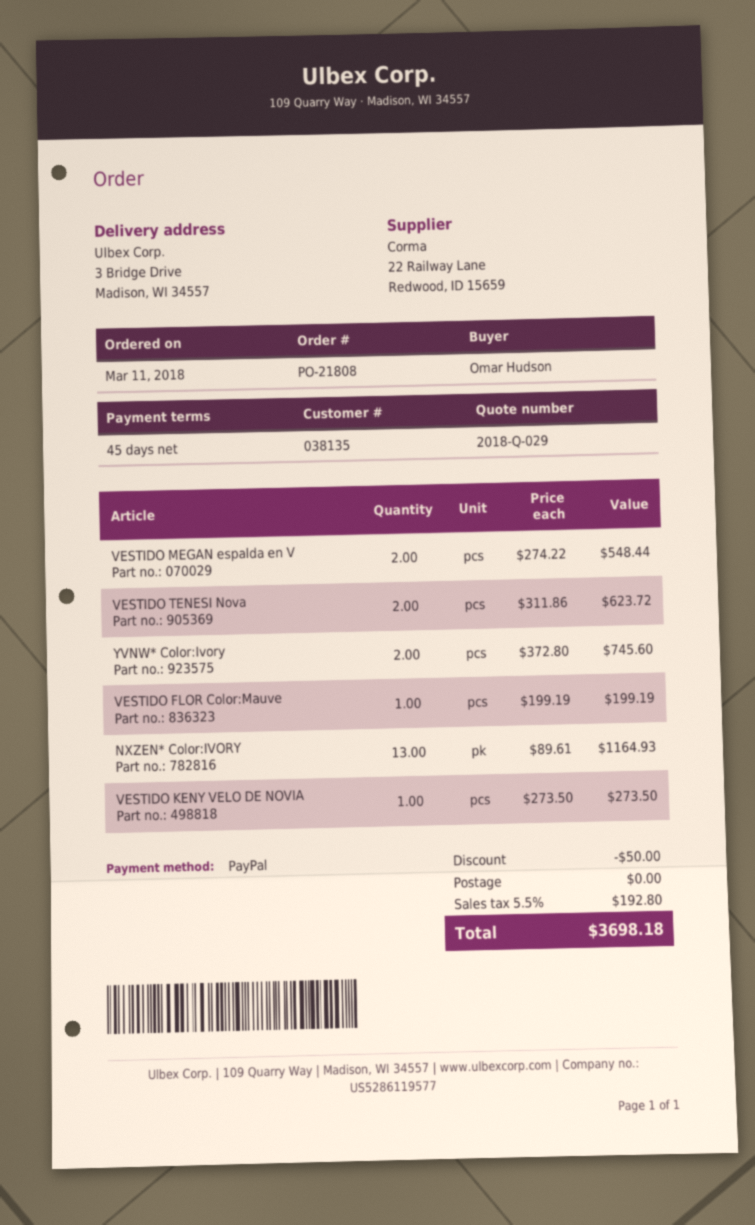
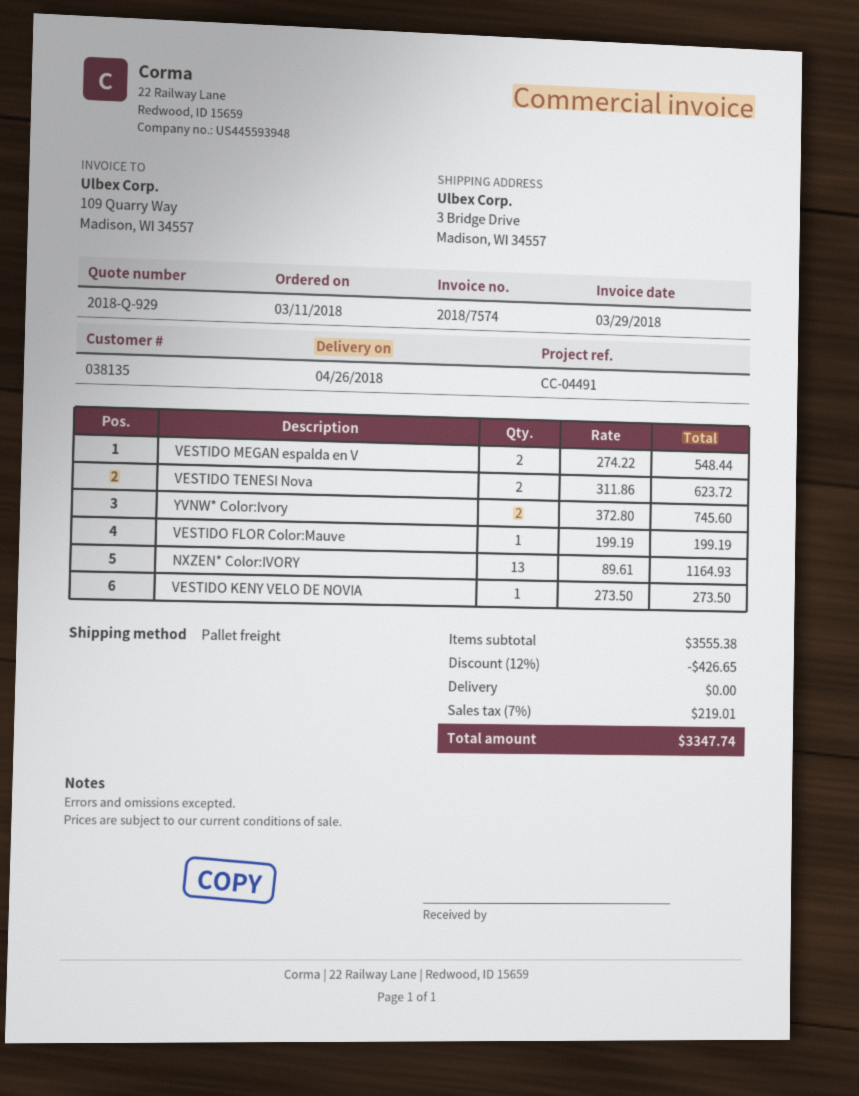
quote number: 2018-Q-029 -> 2018-Q-929
discount: 50.00 -> 426.65
tax: 5.5% = 192.80 -> 7% = 219.01
total: 3698.18 -> 3347.74

